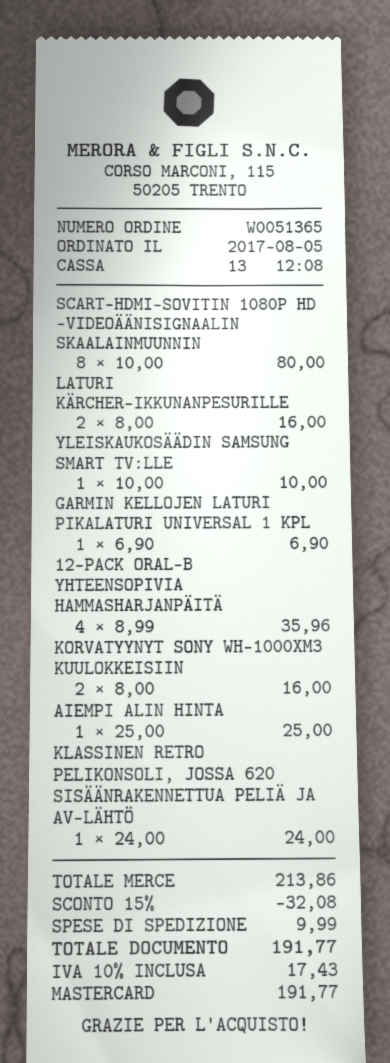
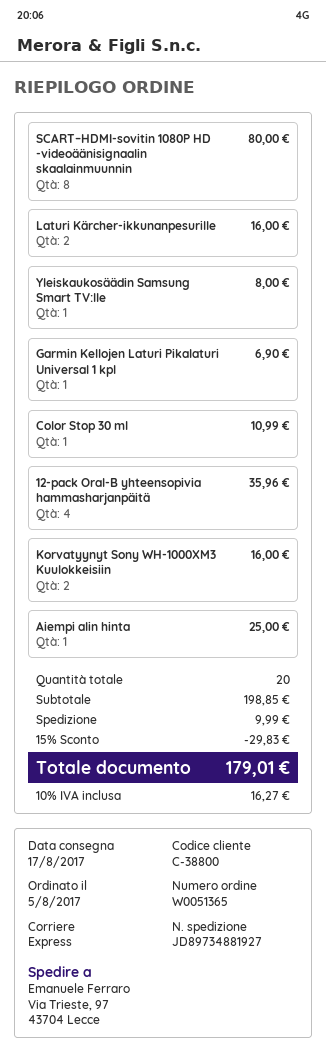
YLEISKAUKOSÄÄDIN SAMSUNG SMART TV:LLE: 1 for 10.00 -> 1 for 8.00
KLASSINEN RETRO PELIKONSOLI, JOSSA 620 SISÄÄNRAKENNETTUA PELIÄ JA AV-LÄHTÖ: 1 for 24.00 -> none
Color Stop 30 ml: none -> 1 for 10.99
subtotal: 213.86 -> 198.85
discount: 15% = 32.08 -> 15% = 29.83
tax: 10% = 17.43 -> 10% = 16.27
total: 191.77 -> 179.01

